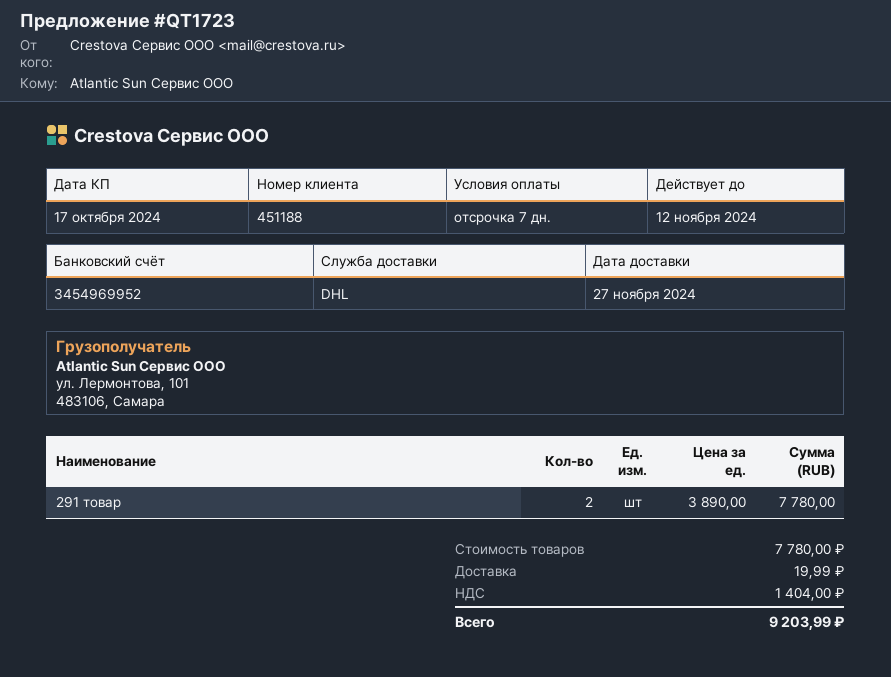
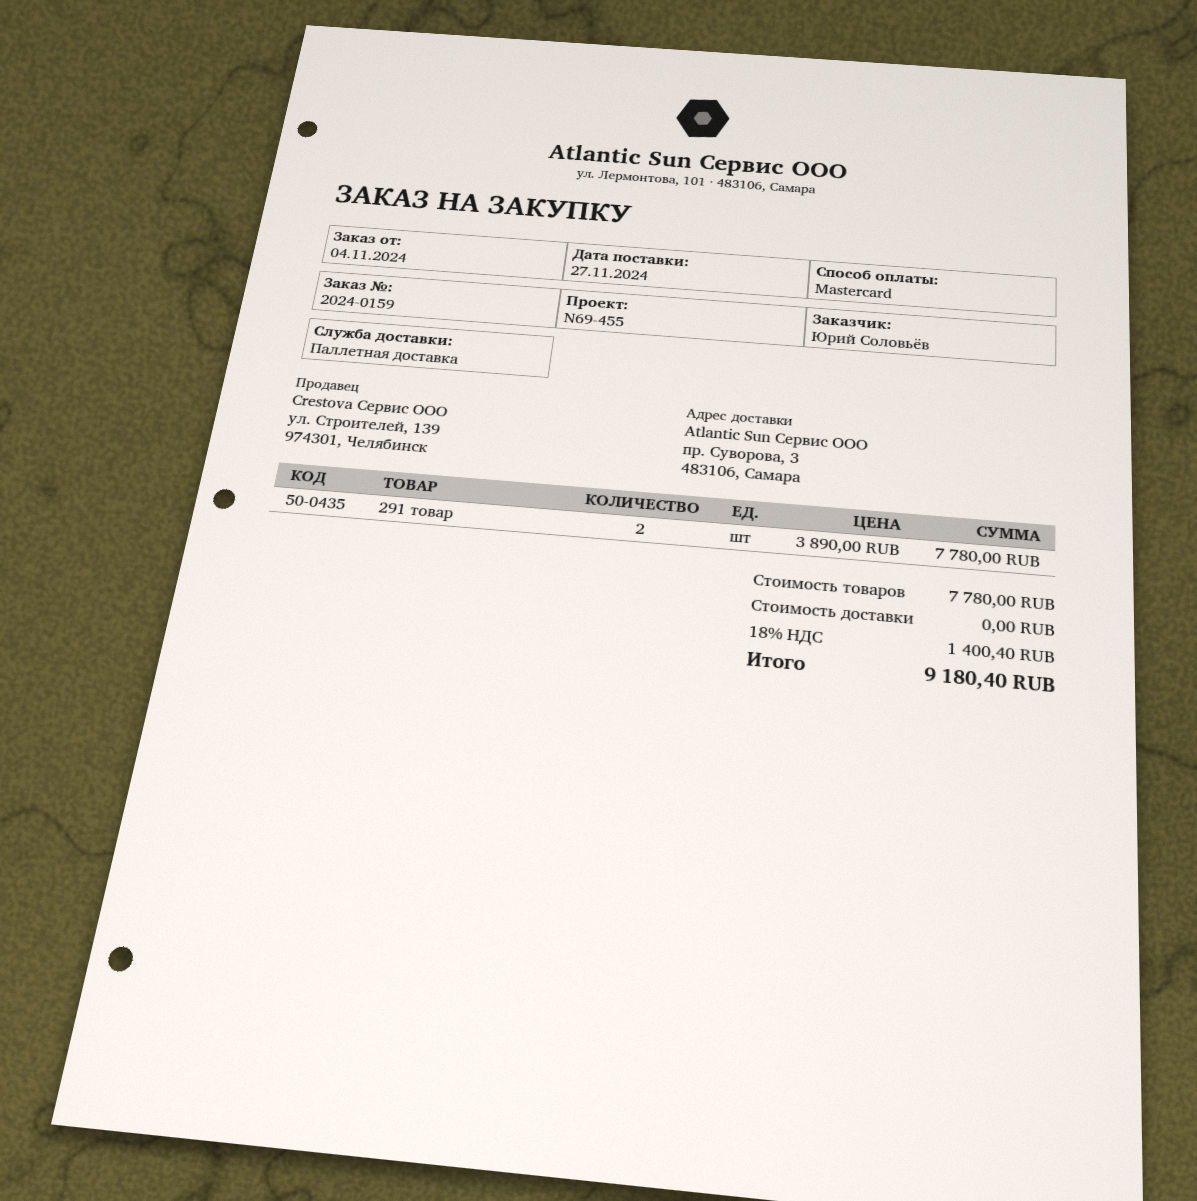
shipping method: DHL -> pallet freight
ship to: ул. Лермонтова, 101, 483106, Самара -> пр. Суворова, 3, 483106, Самара
shipping: 19.99 -> 0.00
tax: 1404.00 -> 1400.40
total: 9203.99 -> 9180.40

